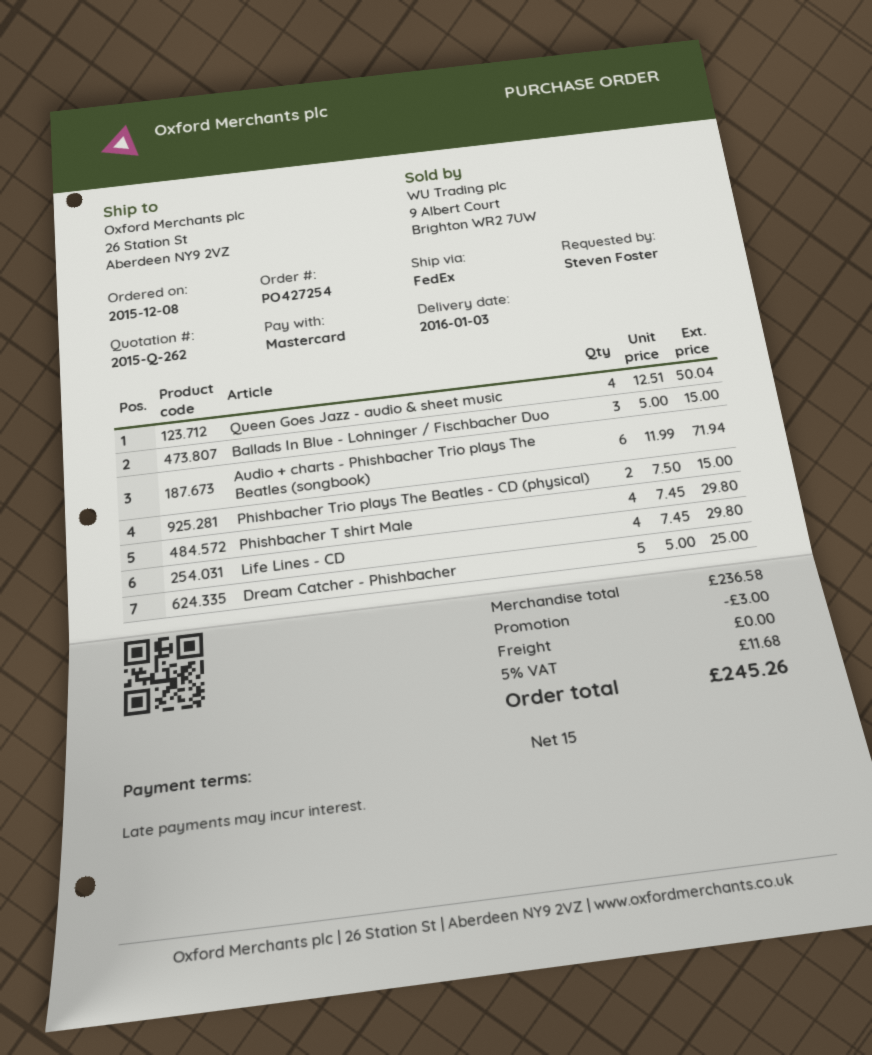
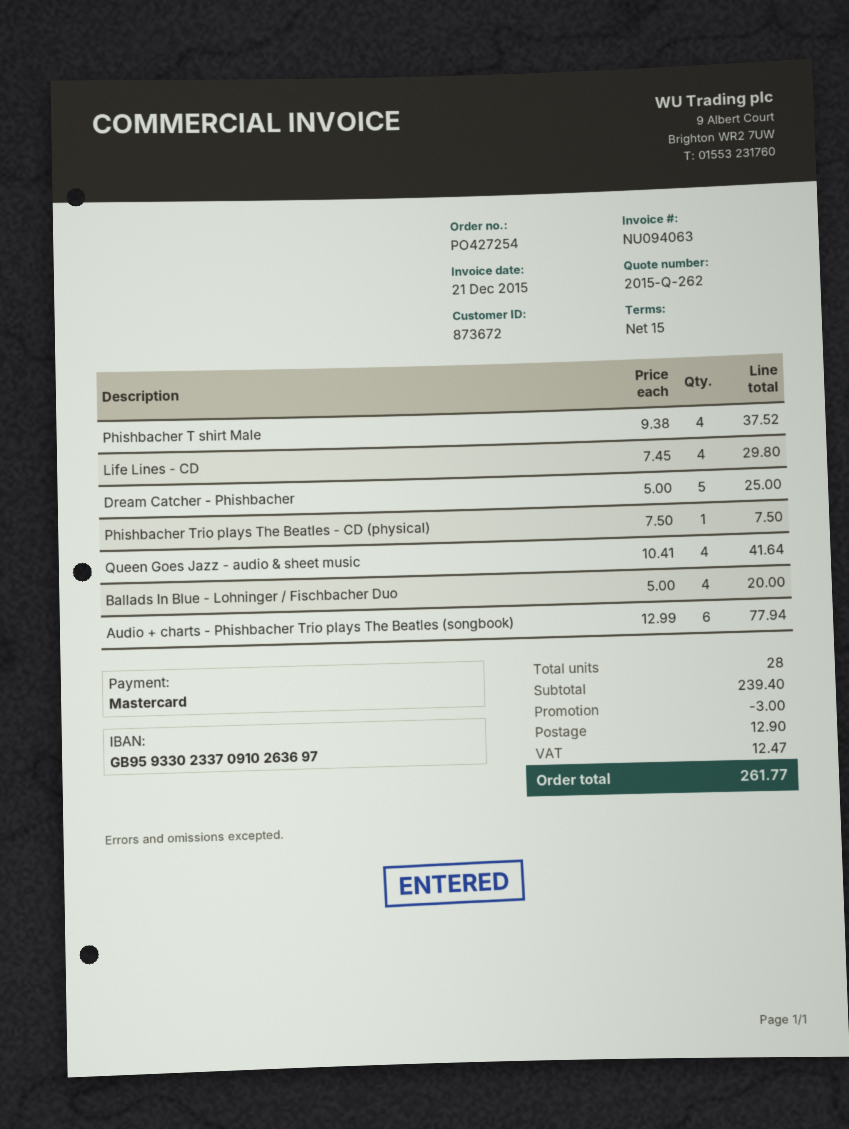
Queen Goes Jazz - audio & sheet music: 4 x 12.51 = 50.04 -> 4 x 10.41 = 41.64
Ballads In Blue - Lohninger / Fischbacher Duo: 3 x 5.00 = 15.00 -> 4 x 5.00 = 20.00
Audio + charts - Phishbacher Trio plays The Beatles (songbook): 6 x 11.99 = 71.94 -> 6 x 12.99 = 77.94
Phishbacher Trio plays The Beatles - CD (physical): 2 x 7.50 = 15.00 -> 1 x 7.50 = 7.50
Phishbacher T shirt Male: 4 x 7.45 = 29.80 -> 4 x 9.38 = 37.52
subtotal: 236.58 -> 239.40
shipping: 0.00 -> 12.90
tax: 11.68 -> 12.47
total: 245.26 -> 261.77

